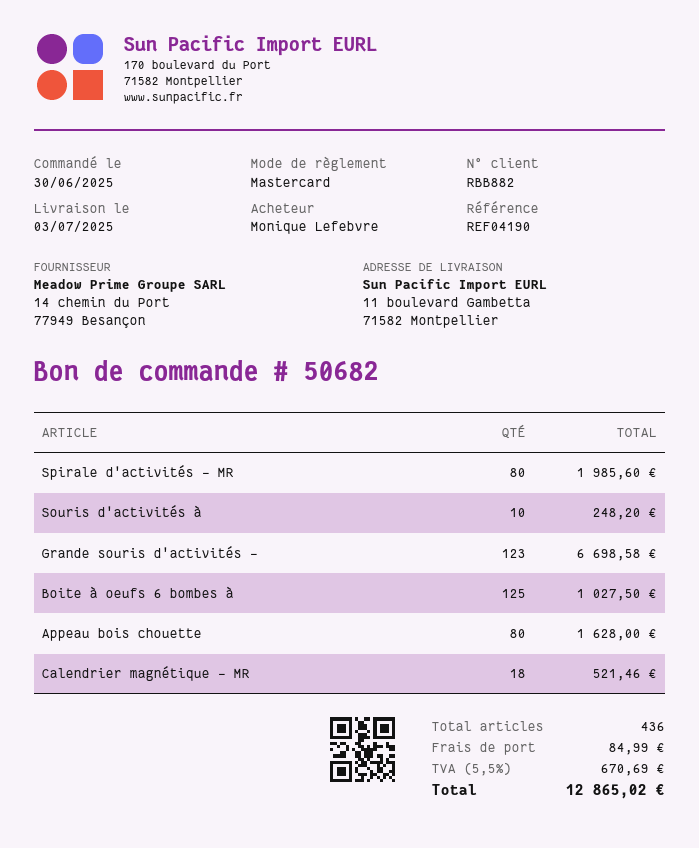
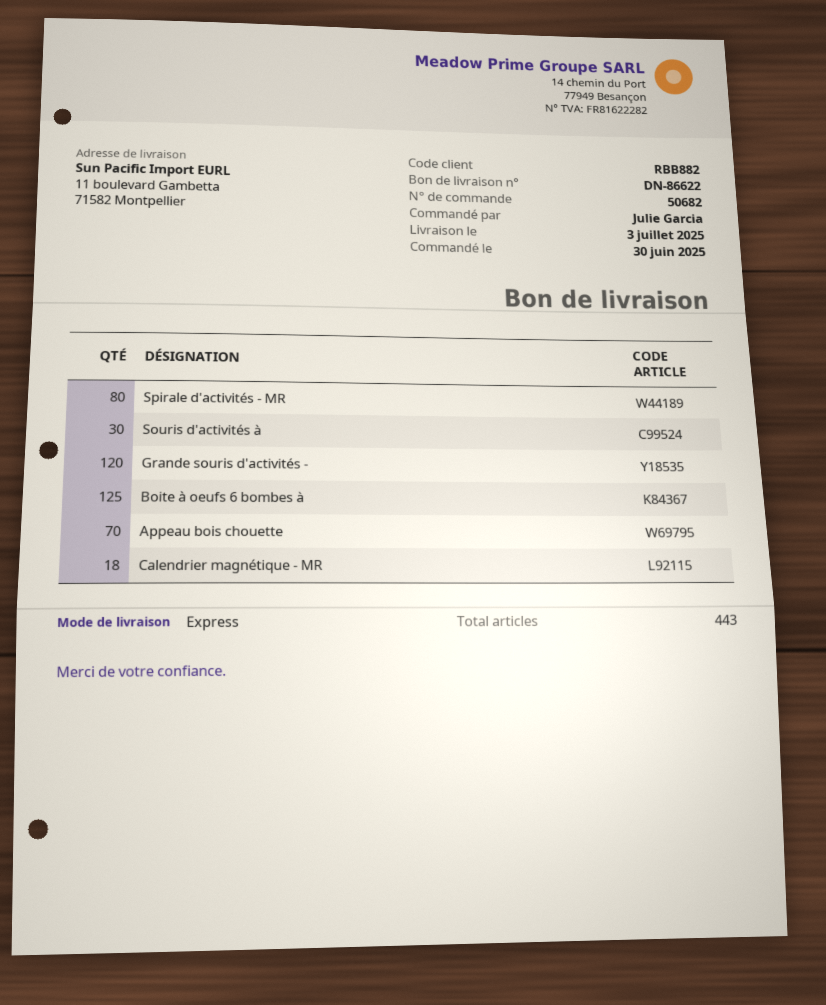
ordered by: Monique Lefebvre -> Julie Garcia
Souris d'activités à: 10 -> 30
Grande souris d'activités -: 123 -> 120
Appeau bois chouette: 80 -> 70
total quantity: 436 -> 443

